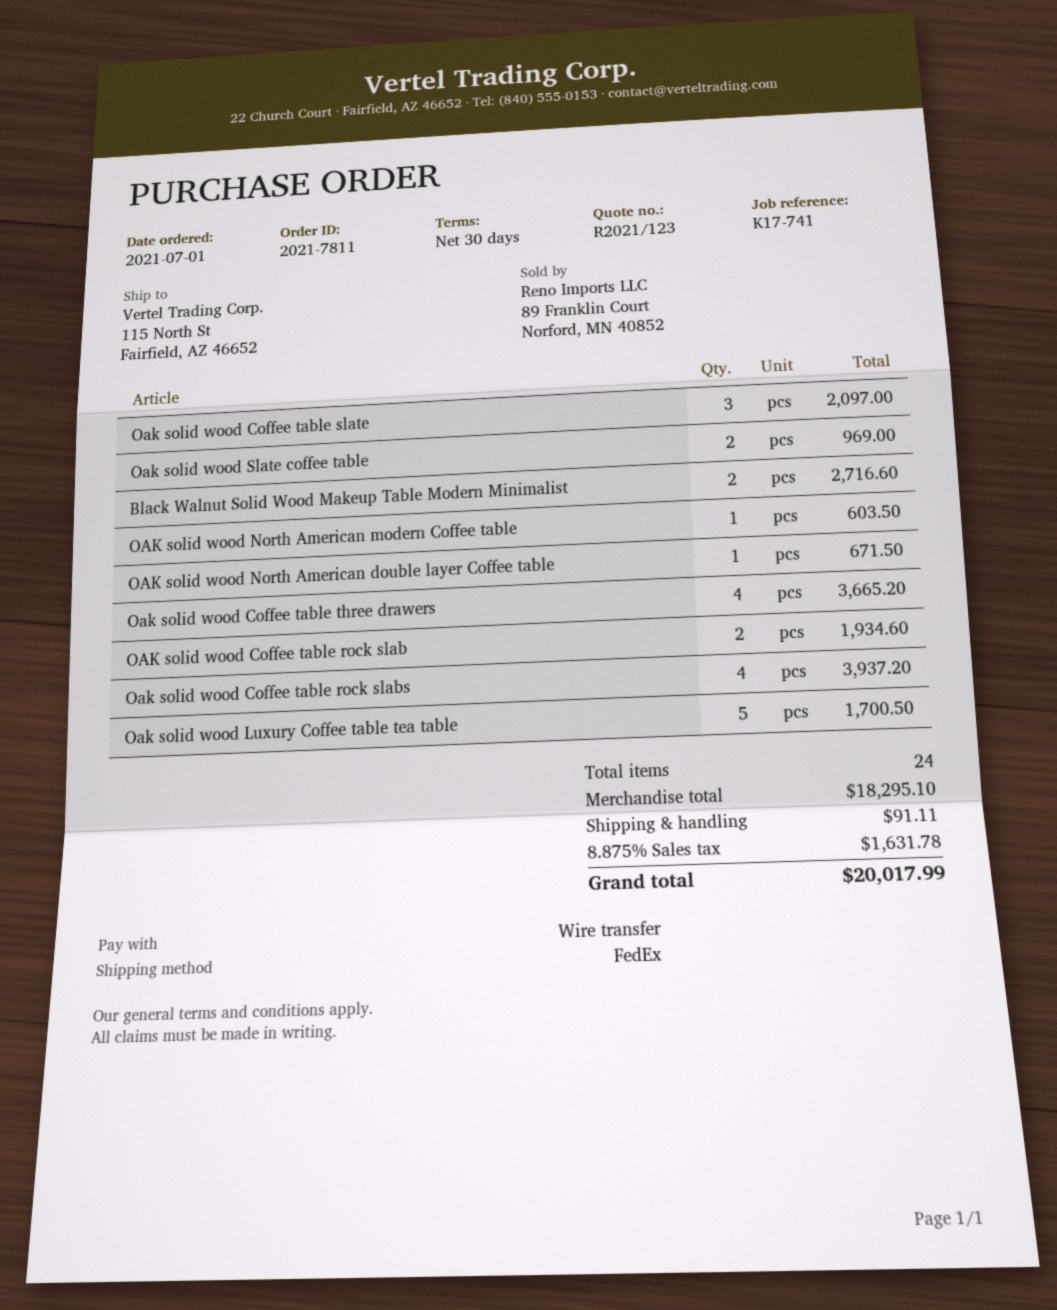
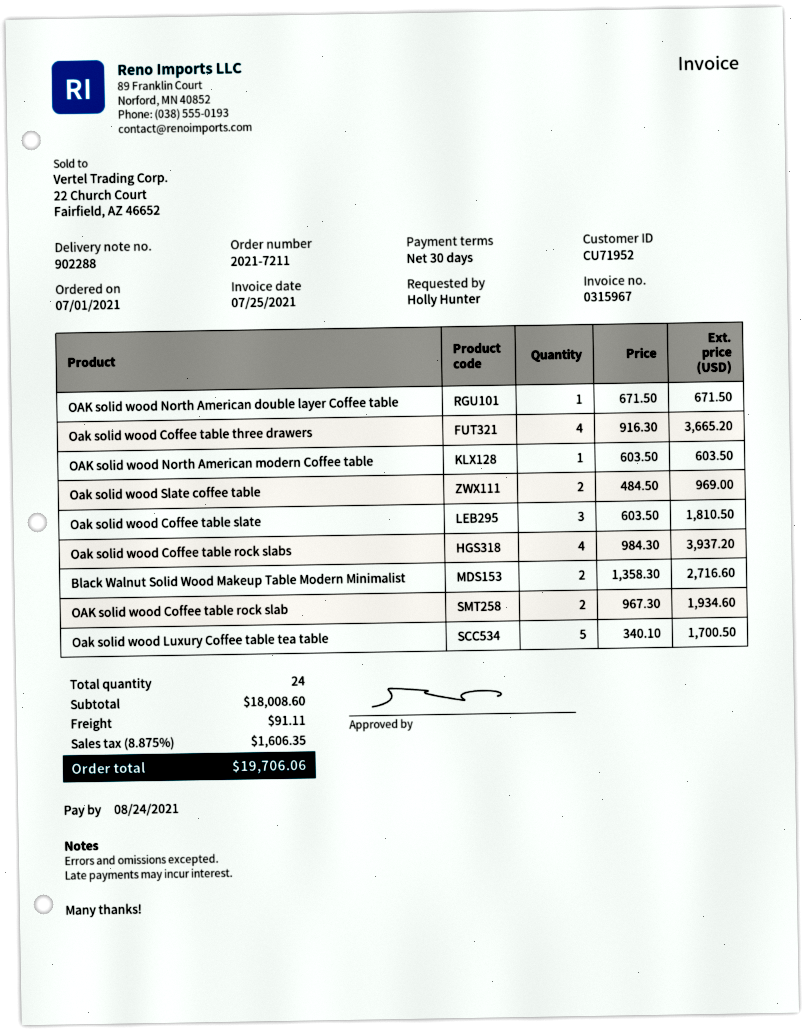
order number: 2021-7811 -> 2021-7211
Oak solid wood Coffee table slate: 3 for 2097.00 -> 3 for 1810.50
subtotal: 18295.10 -> 18008.60
tax: 8.875% = 1631.78 -> 8.875% = 1606.35
total: 20017.99 -> 19706.06

